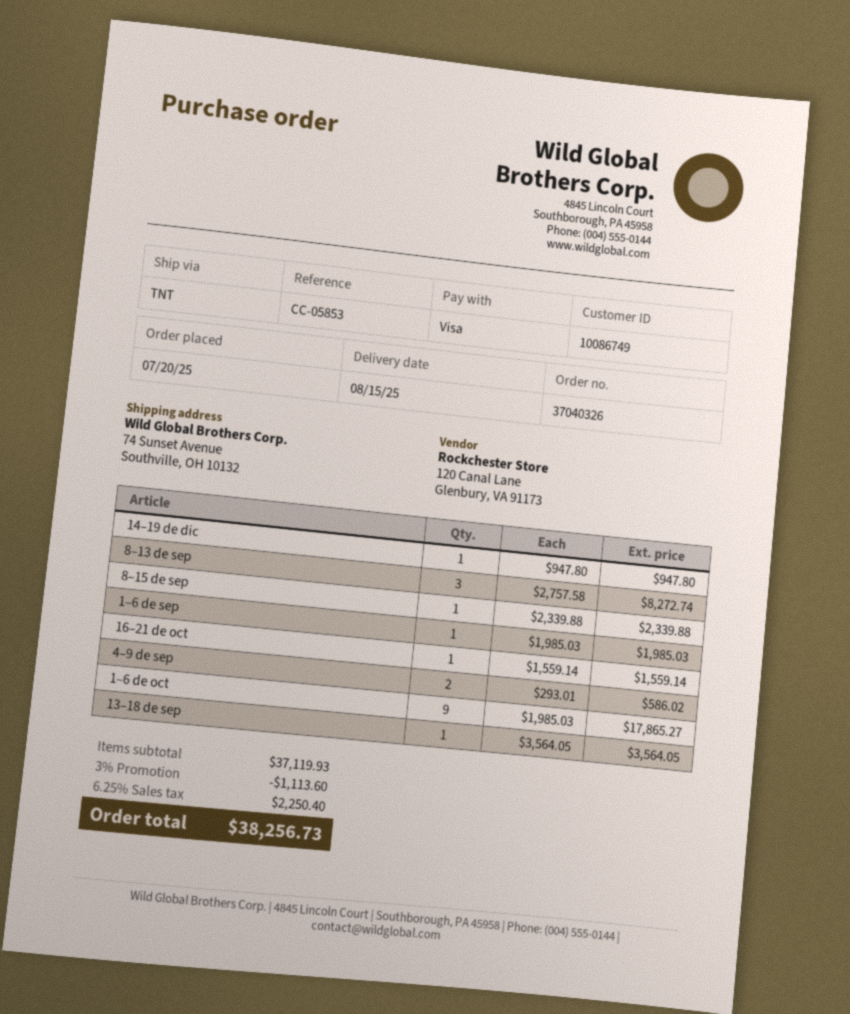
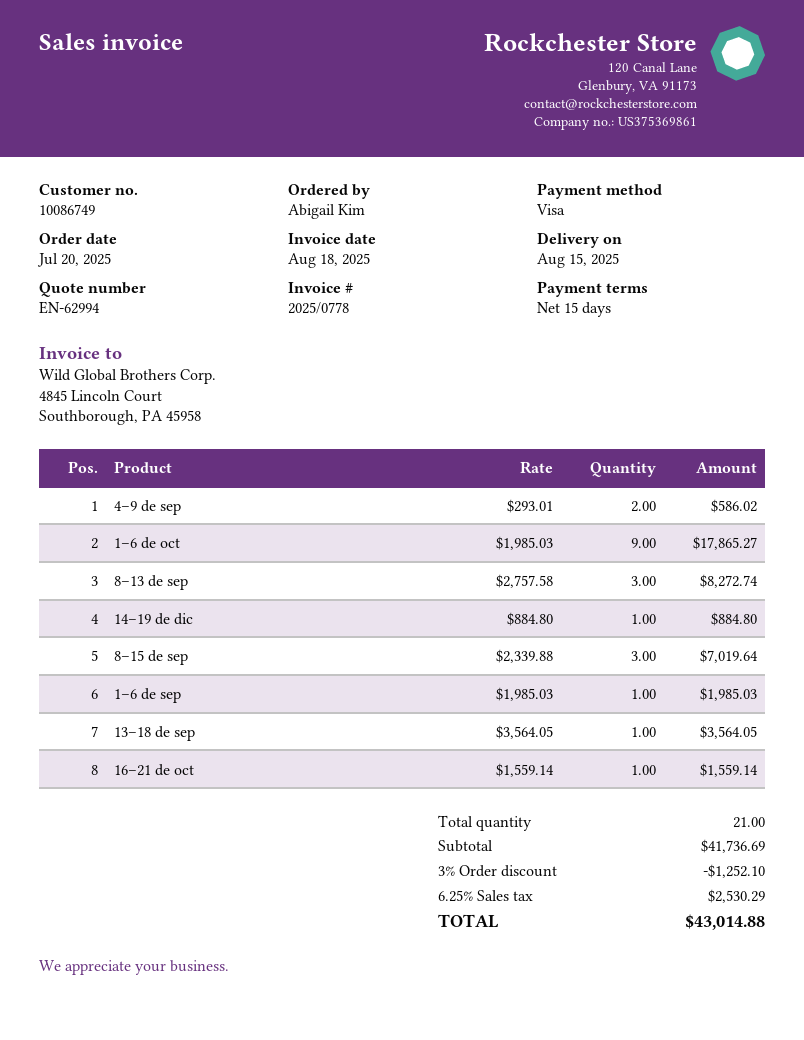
14–19 de dic: 1 x 947.80 = 947.80 -> 1 x 884.80 = 884.80
8–15 de sep: 1 x 2339.88 = 2339.88 -> 3 x 2339.88 = 7019.64
subtotal: 37119.93 -> 41736.69
discount: 3% = 1113.60 -> 3% = 1252.10
tax: 6.25% = 2250.40 -> 6.25% = 2530.29
total: 38256.73 -> 43014.88

